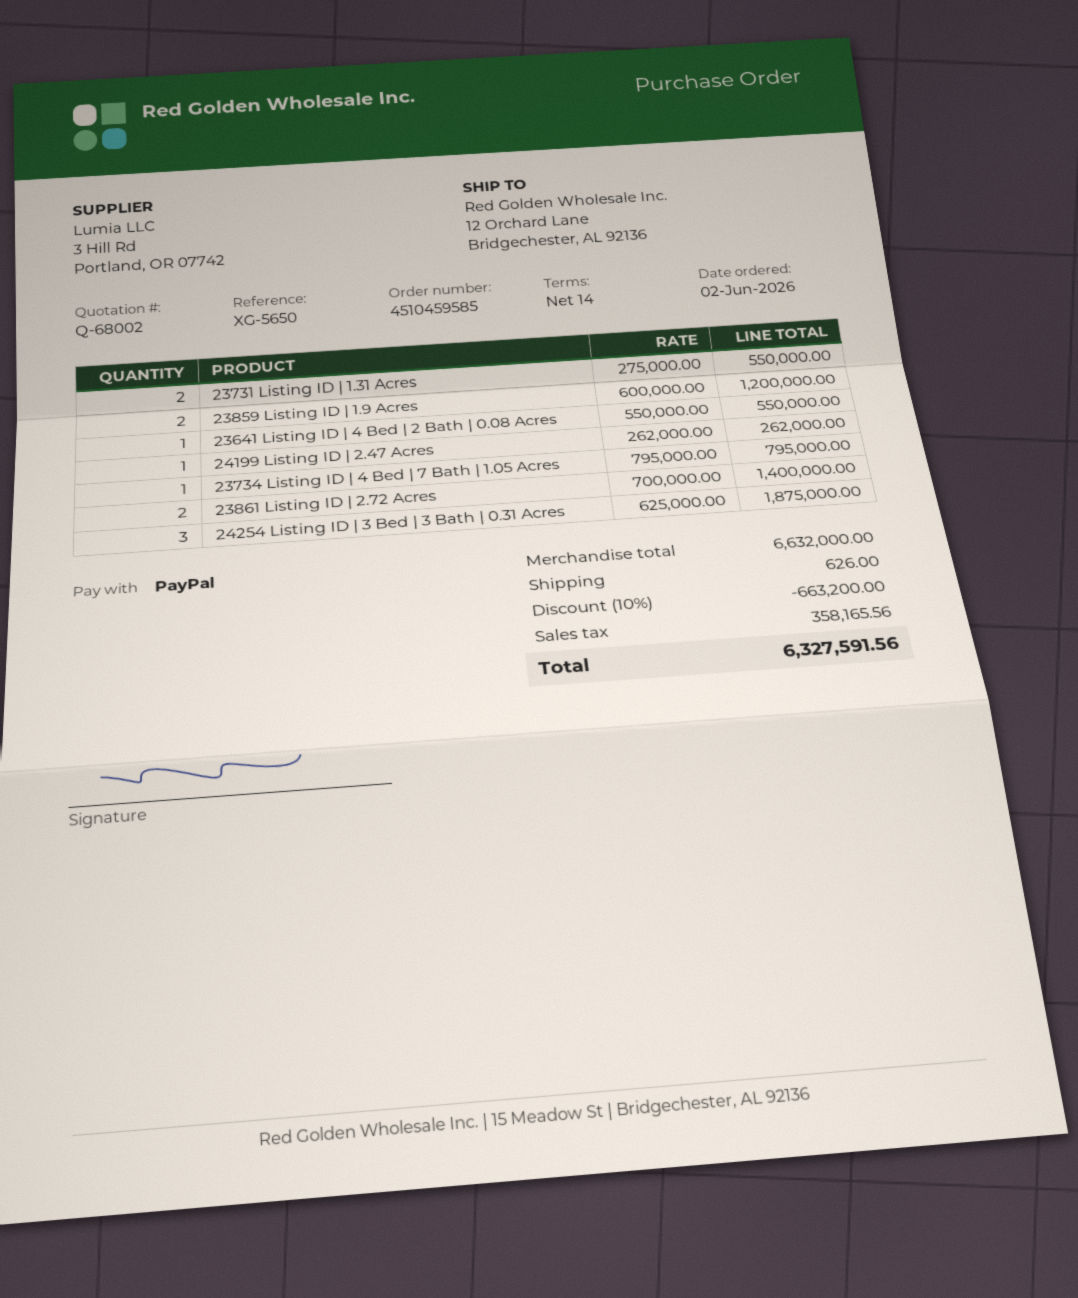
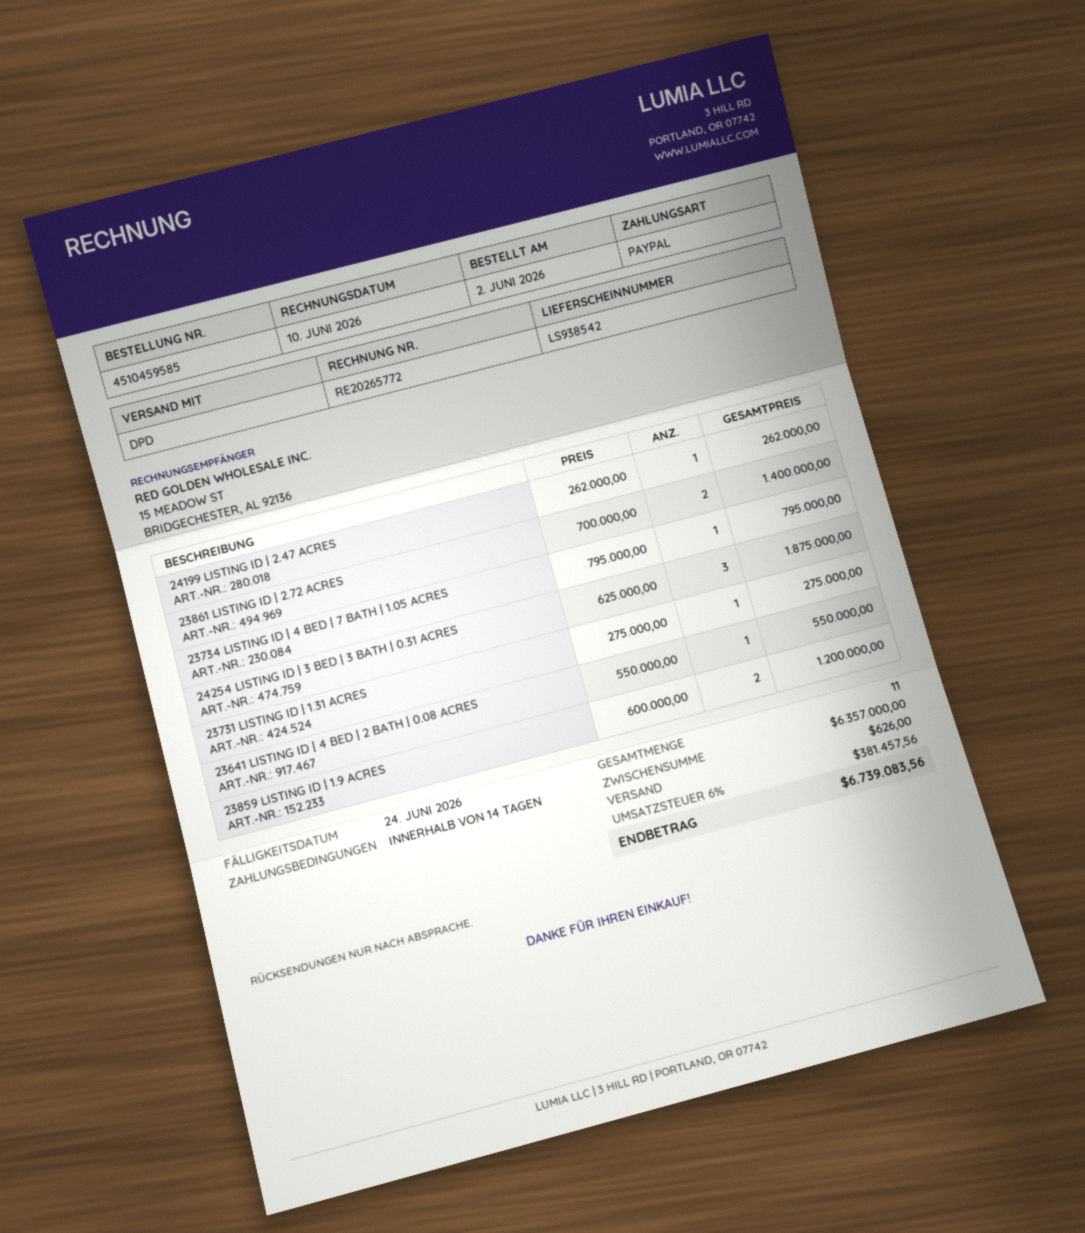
23731 Listing ID | 1.31 Acres: 2 x 275000.00 = 550000.00 -> 1 x 275000.00 = 275000.00
subtotal: 6632000.00 -> 6357000.00
discount: 10% = 663200.00 -> none
tax: 358165.56 -> 381457.56
total: 6327591.56 -> 6739083.56

